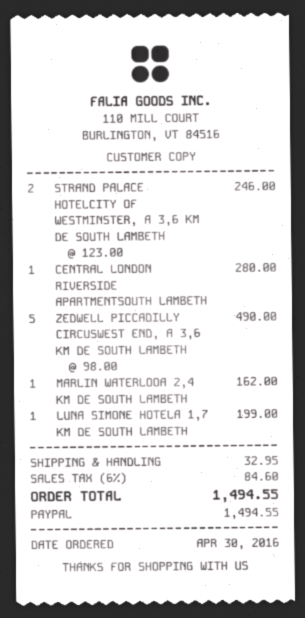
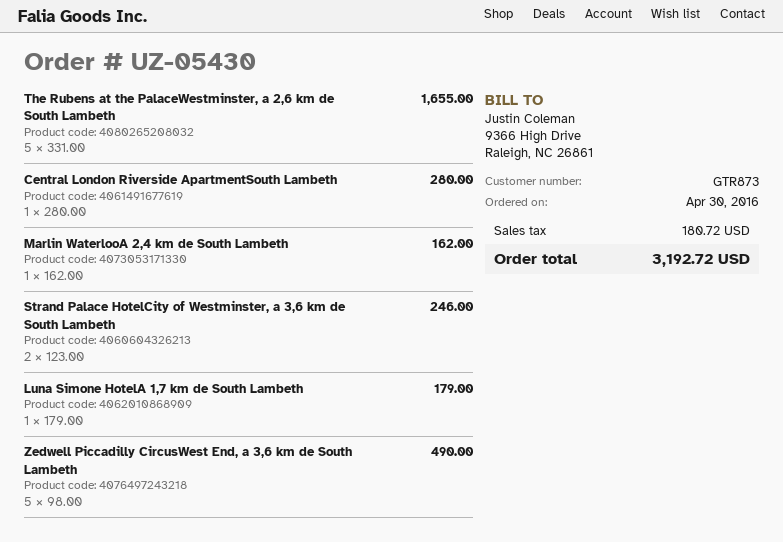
LUNA SIMONE HOTELA 1,7 KM DE SOUTH LAMBETH: 1 x 199.00 = 199.00 -> 1 x 179.00 = 179.00
The Rubens at the PalaceWestminster, a 2,6 km de South Lambeth: none -> 5 x 331.00 = 1655.00
shipping: 32.95 -> none
tax: 84.60 -> 180.72
total: 1494.55 -> 3192.72

